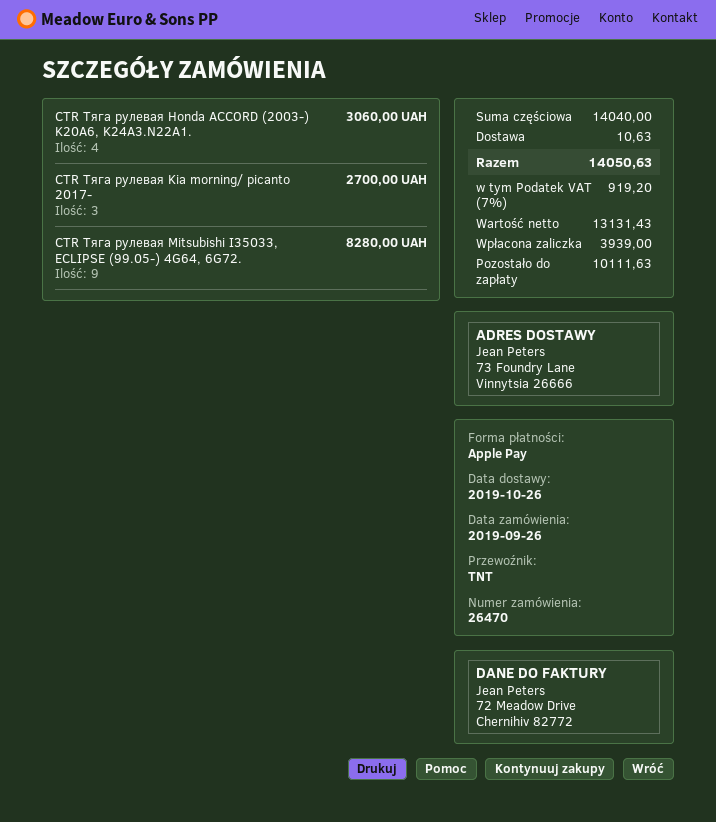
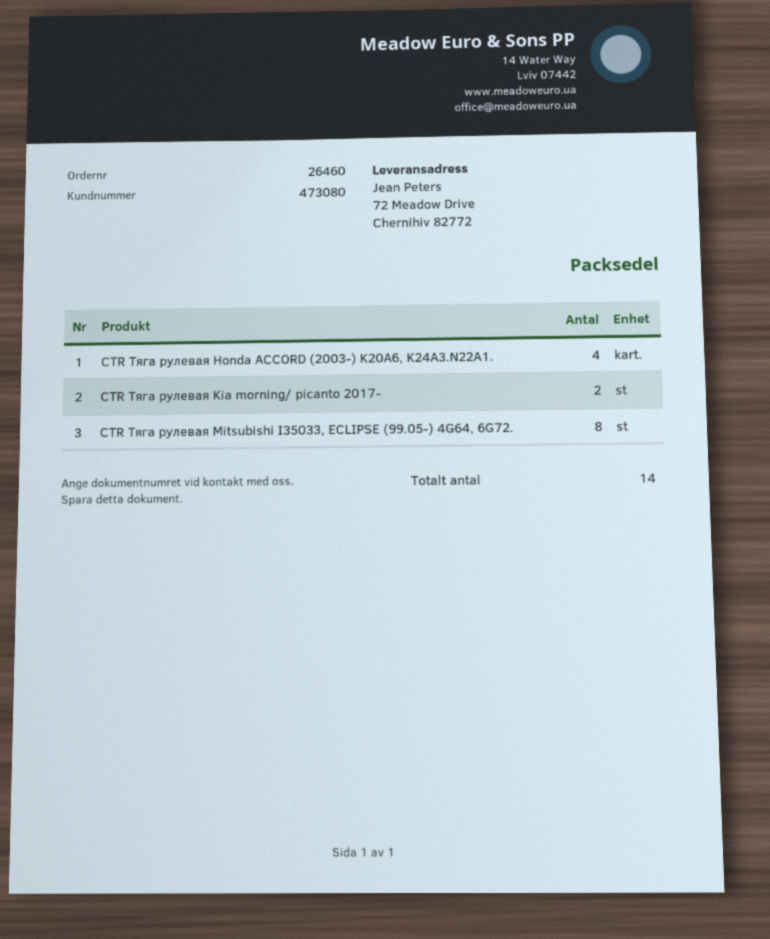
order number: 26470 -> 26460
ship to: 73 Foundry Lane, Vinnytsia 26666 -> 72 Meadow Drive, Chernihiv 82772
CTR Тяга рулевая Kia morning/ picanto 2017-: 3 -> 2
CTR Тяга рулевая Mitsubishi I35033, ECLIPSE (99.05-) 4G64, 6G72.: 9 -> 8

